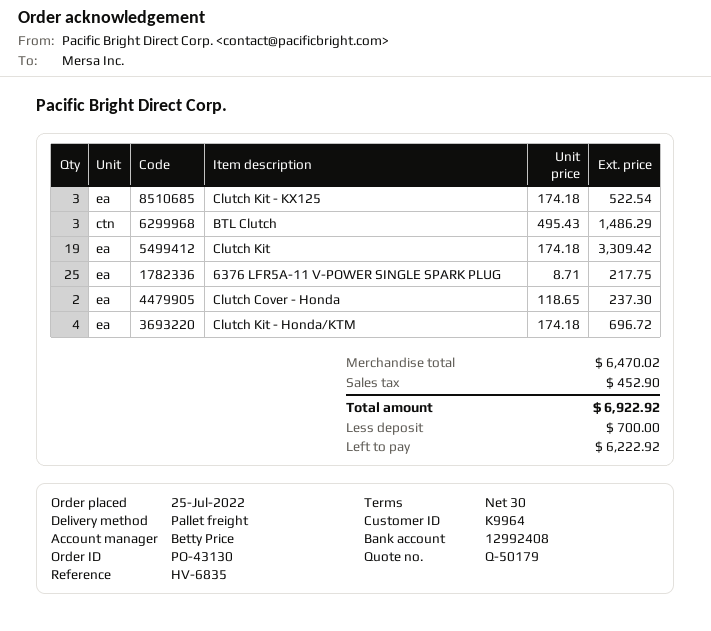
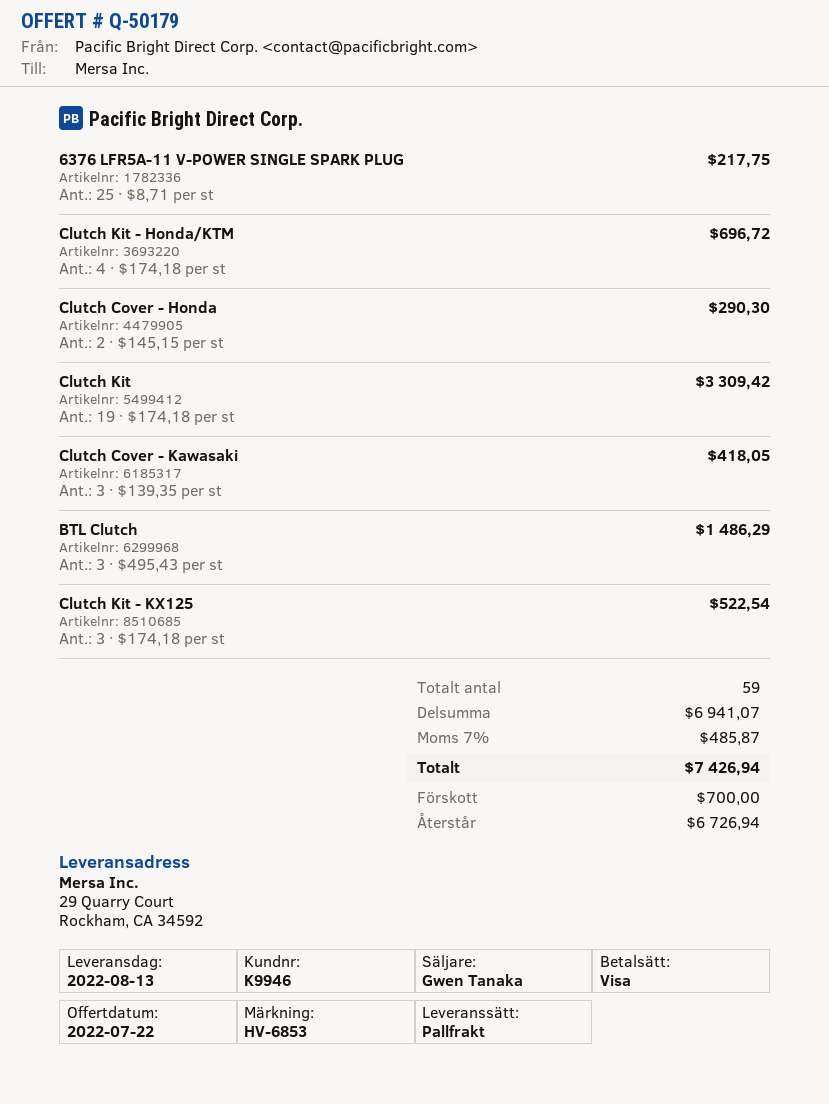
customer number: K9964 -> K9946
reference: HV-6835 -> HV-6853
sales rep: Betty Price -> Gwen Tanaka
Clutch Cover - Honda: 2 x 118.65 = 237.30 -> 2 x 145.15 = 290.30
Clutch Cover - Kawasaki: none -> 3 x 139.35 = 418.05
subtotal: 6470.02 -> 6941.07
tax: 452.90 -> 485.87
total: 6922.92 -> 7426.94
balance: 6222.92 -> 6726.94

